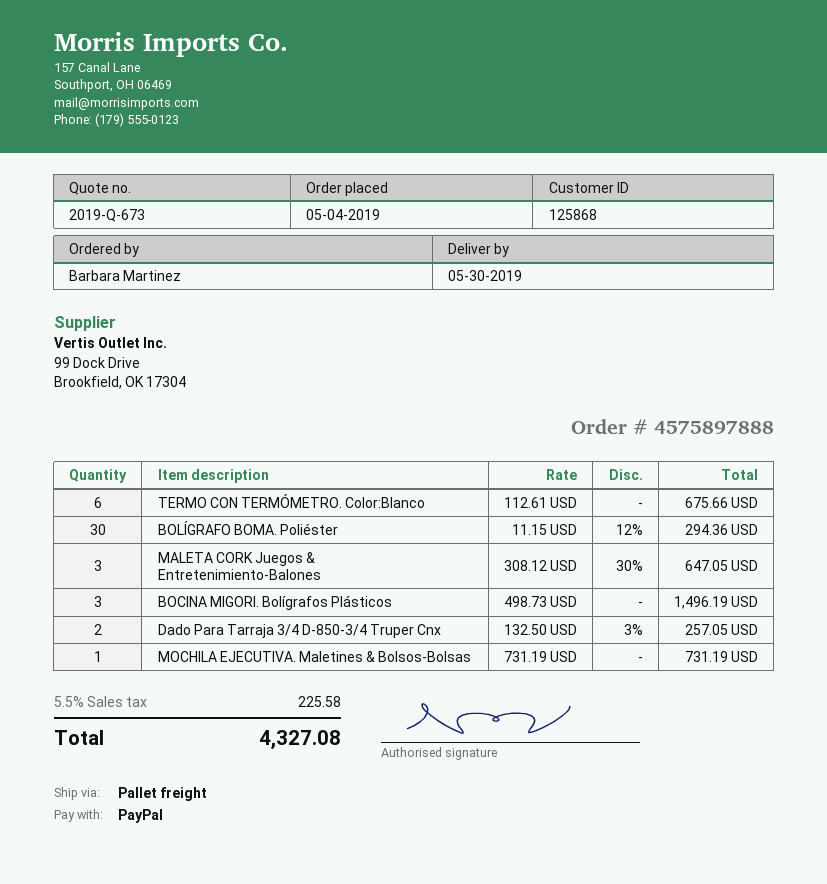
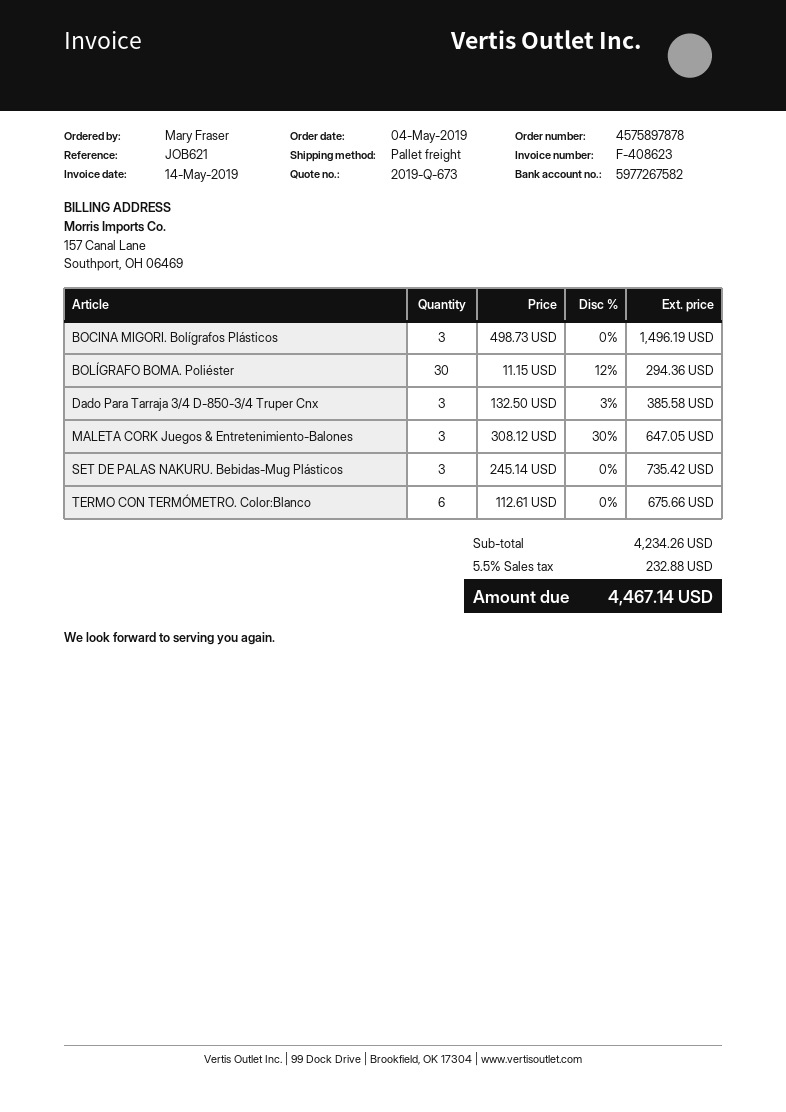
order number: 4575897888 -> 4575897878
ordered by: Barbara Martinez -> Mary Fraser
Dado Para Tarraja 3/4 D-850-3/4 Truper Cnx: 2 x 132.50 - 3% = 257.05 -> 3 x 132.50 - 3% = 385.58
MOCHILA EJECUTIVA. Maletines & Bolsos-Bolsas: 1 x 731.19 = 731.19 -> none
SET DE PALAS NAKURU. Bebidas-Mug Plásticos: none -> 3 x 245.14 = 735.42
tax: 5.5% = 225.58 -> 5.5% = 232.88
total: 4327.08 -> 4467.14

